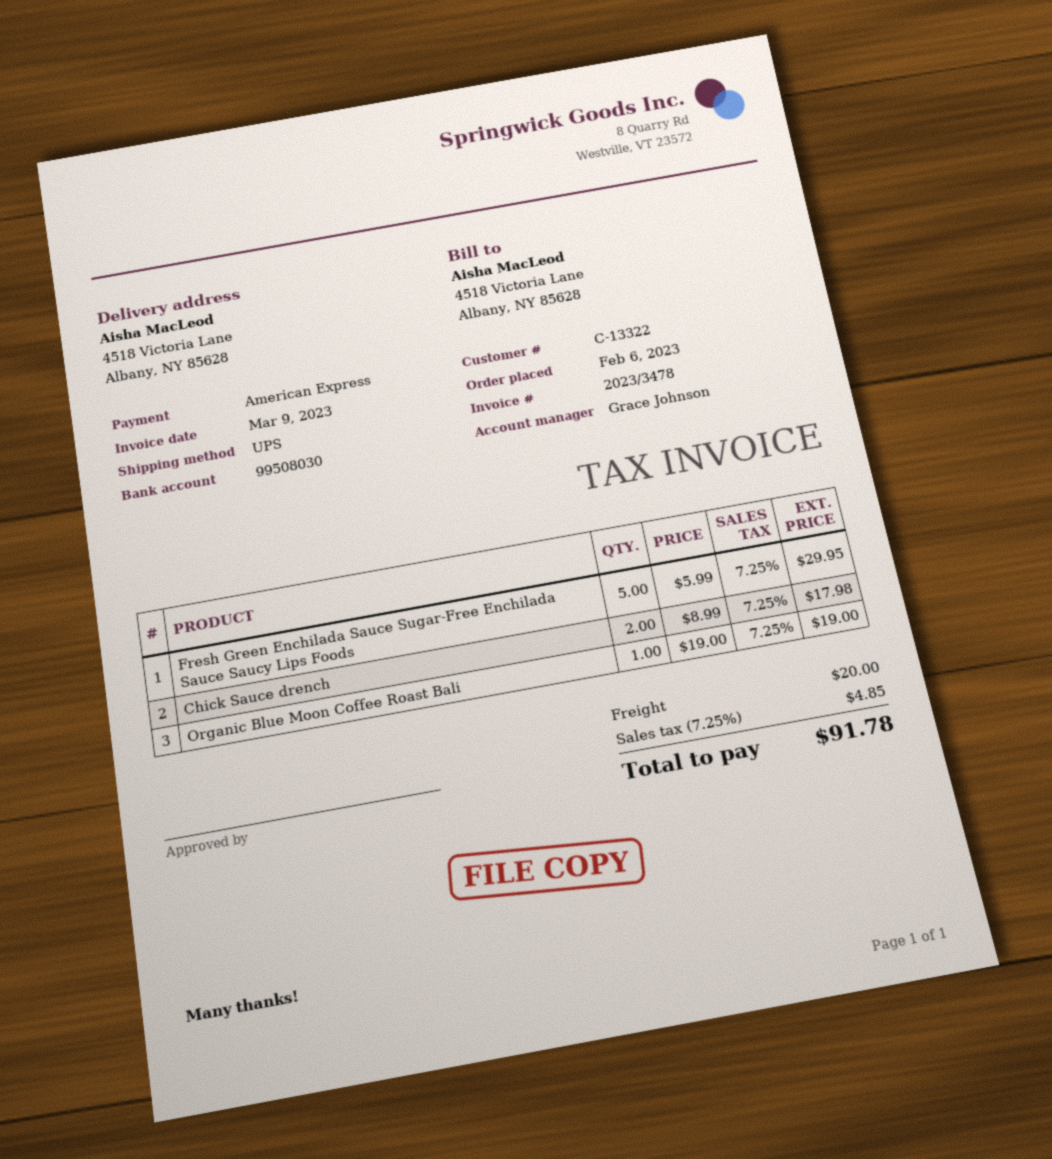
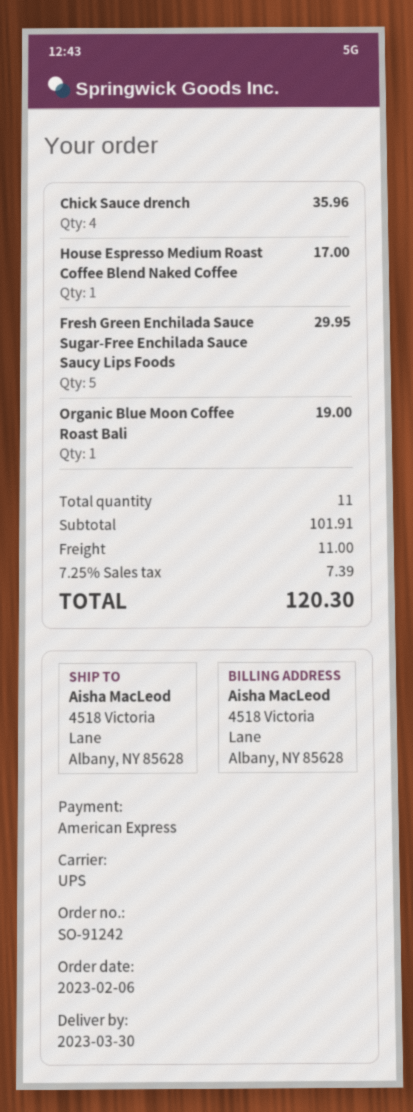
Chick Sauce drench: 2 for 17.98 -> 4 for 35.96
House Espresso Medium Roast Coffee Blend Naked Coffee: none -> 1 for 17.00
shipping: 20.00 -> 11.00
tax: 7.25% = 4.85 -> 7.25% = 7.39
total: 91.78 -> 120.30

